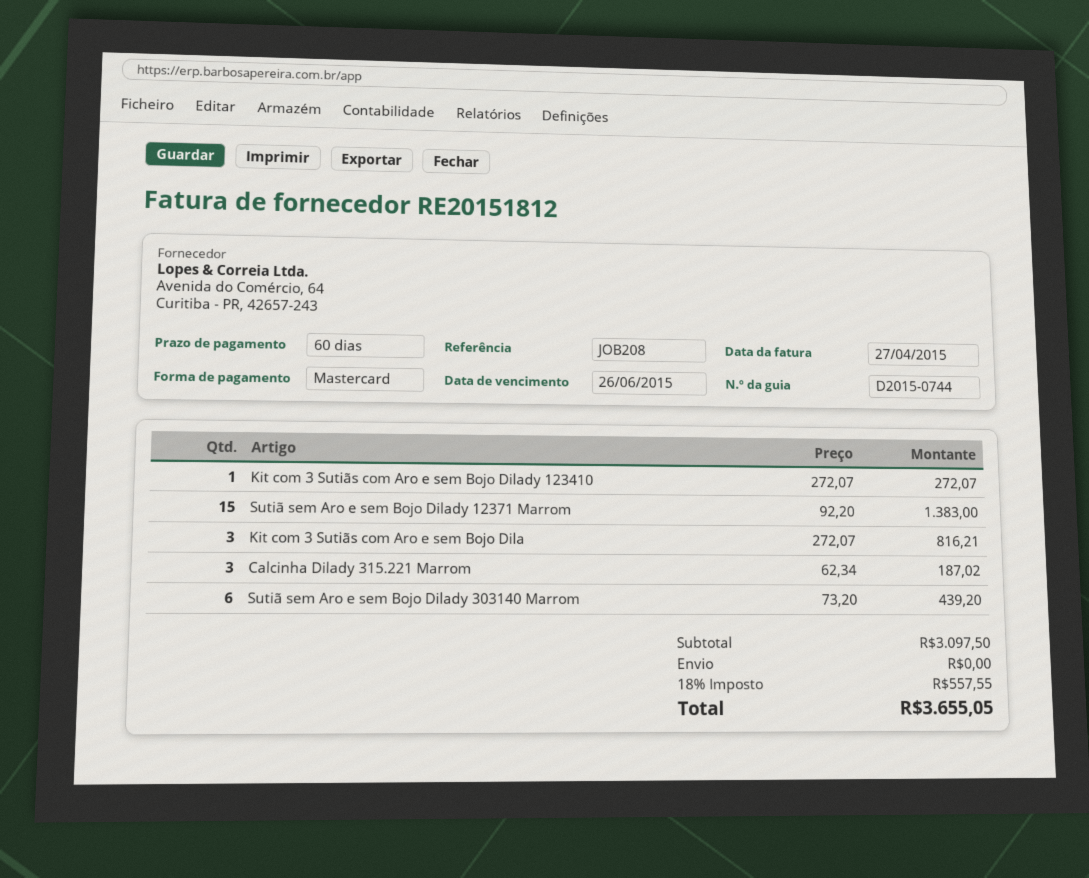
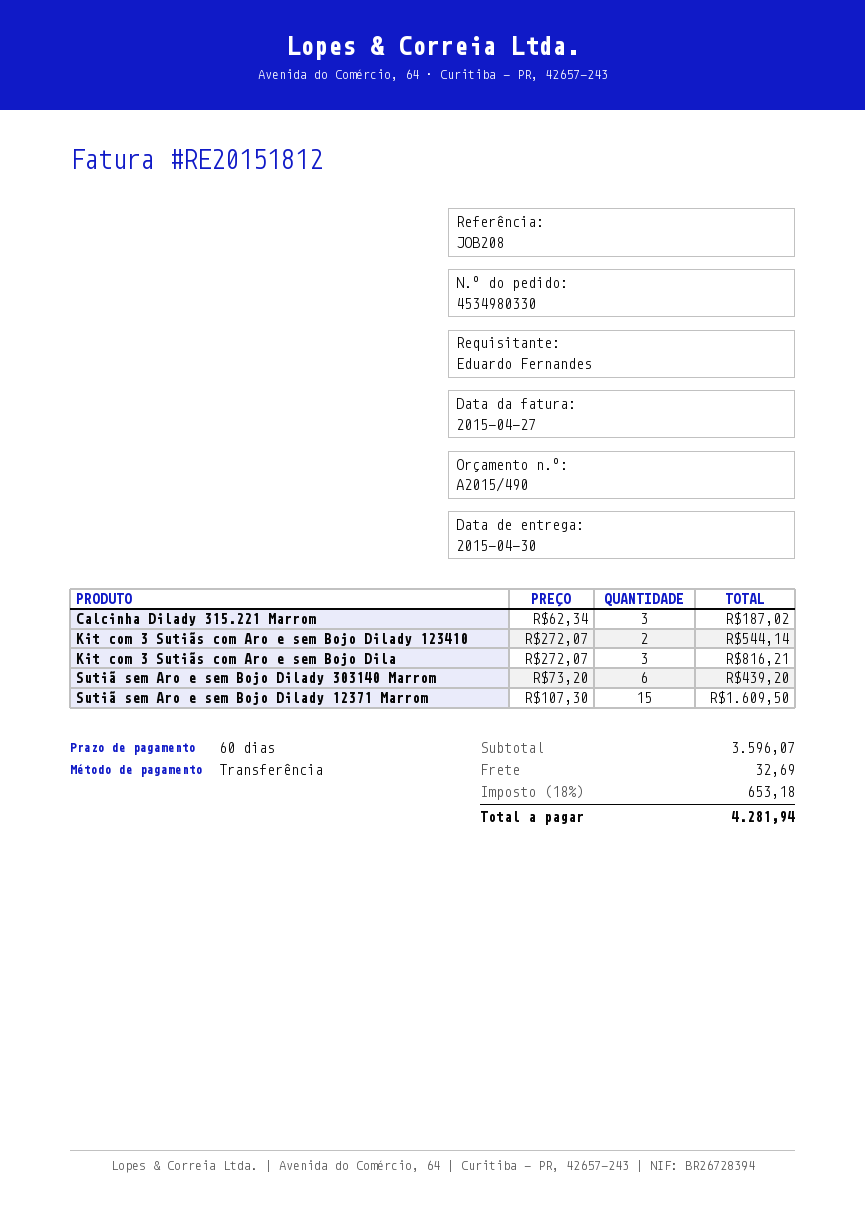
payment method: Mastercard -> bank transfer
Kit com 3 Sutiãs com Aro e sem Bojo Dilady 123410: 1 x 272.07 = 272.07 -> 2 x 272.07 = 544.14
Sutiã sem Aro e sem Bojo Dilady 12371 Marrom: 15 x 92.20 = 1383.00 -> 15 x 107.30 = 1609.50
subtotal: 3097.50 -> 3596.07
shipping: 0.00 -> 32.69
tax: 18% = 557.55 -> 18% = 653.18
total: 3655.05 -> 4281.94

